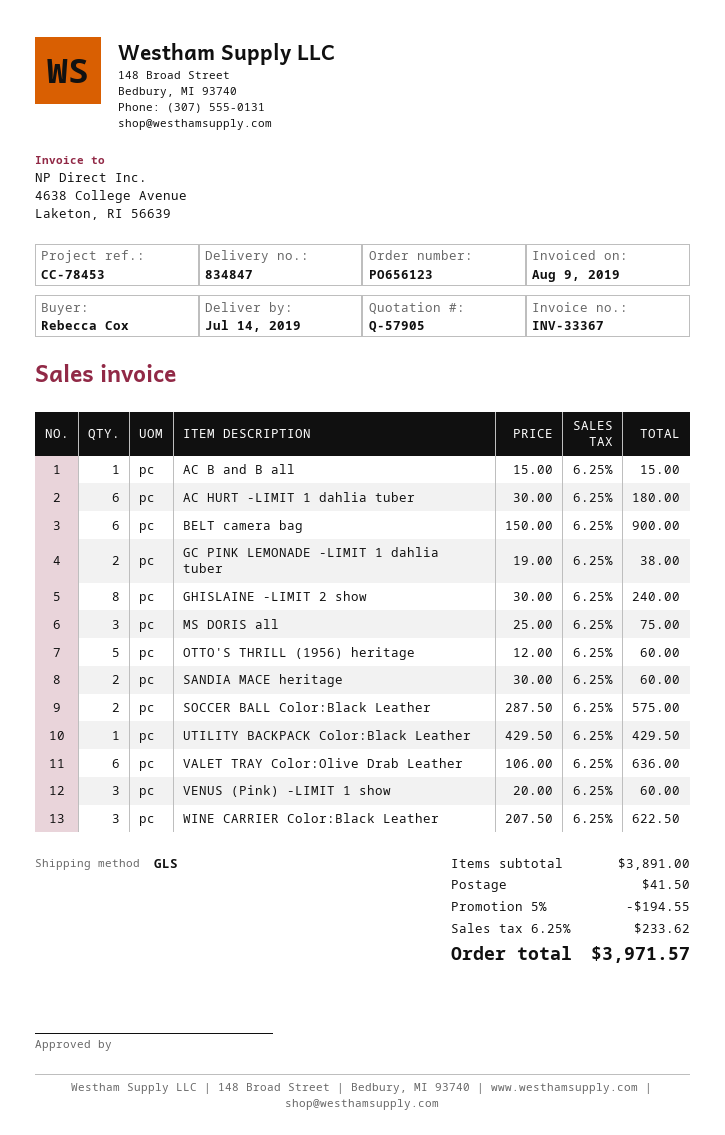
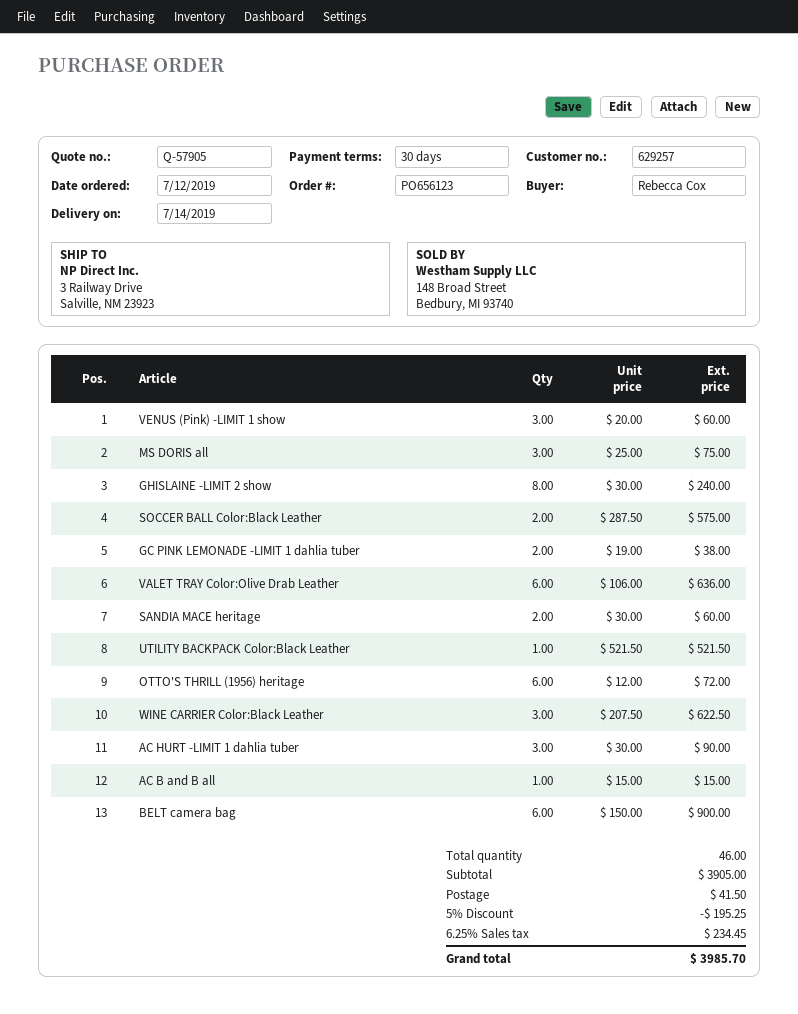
AC HURT -LIMIT 1 dahlia tuber: 6 x 30.00 = 180.00 -> 3 x 30.00 = 90.00
OTTO'S THRILL (1956) heritage: 5 x 12.00 = 60.00 -> 6 x 12.00 = 72.00
UTILITY BACKPACK Color:Black Leather: 1 x 429.50 = 429.50 -> 1 x 521.50 = 521.50
subtotal: 3891.00 -> 3905.00
discount: 5% = 194.55 -> 5% = 195.25
tax: 6.25% = 233.62 -> 6.25% = 234.45
total: 3971.57 -> 3985.70

